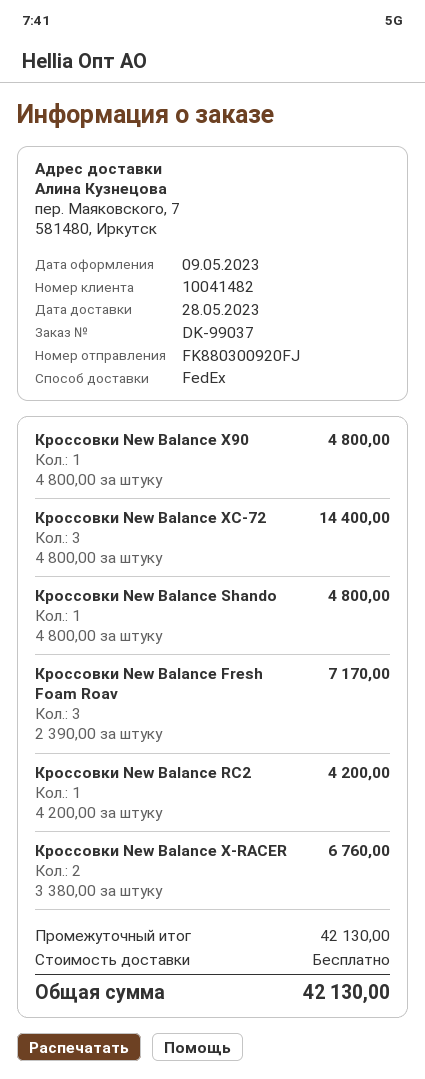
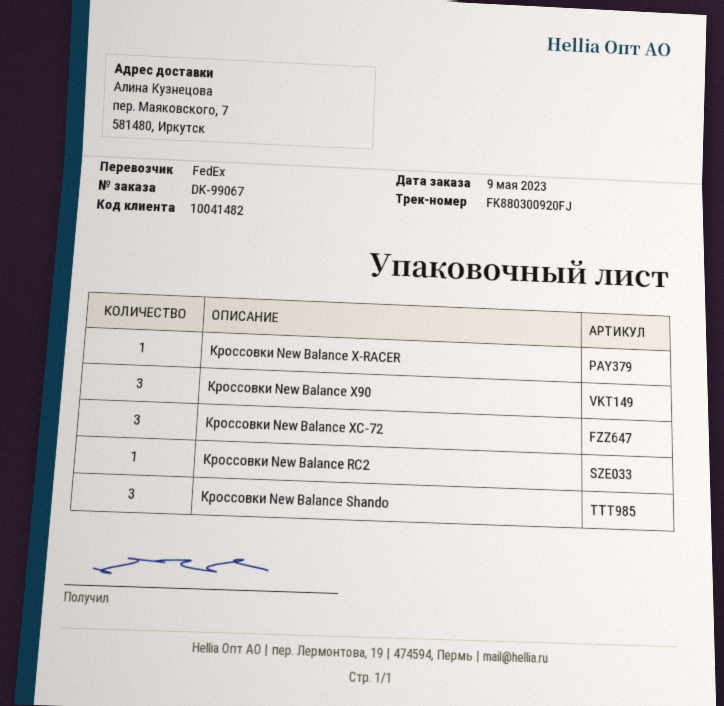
order number: DK-99037 -> DK-99067
Кроссовки New Balance X90: 1 -> 3
Кроссовки New Balance Shando: 1 -> 3
Кроссовки New Balance Fresh Foam Roav: 3 -> none
Кроссовки New Balance X-RACER: 2 -> 1

